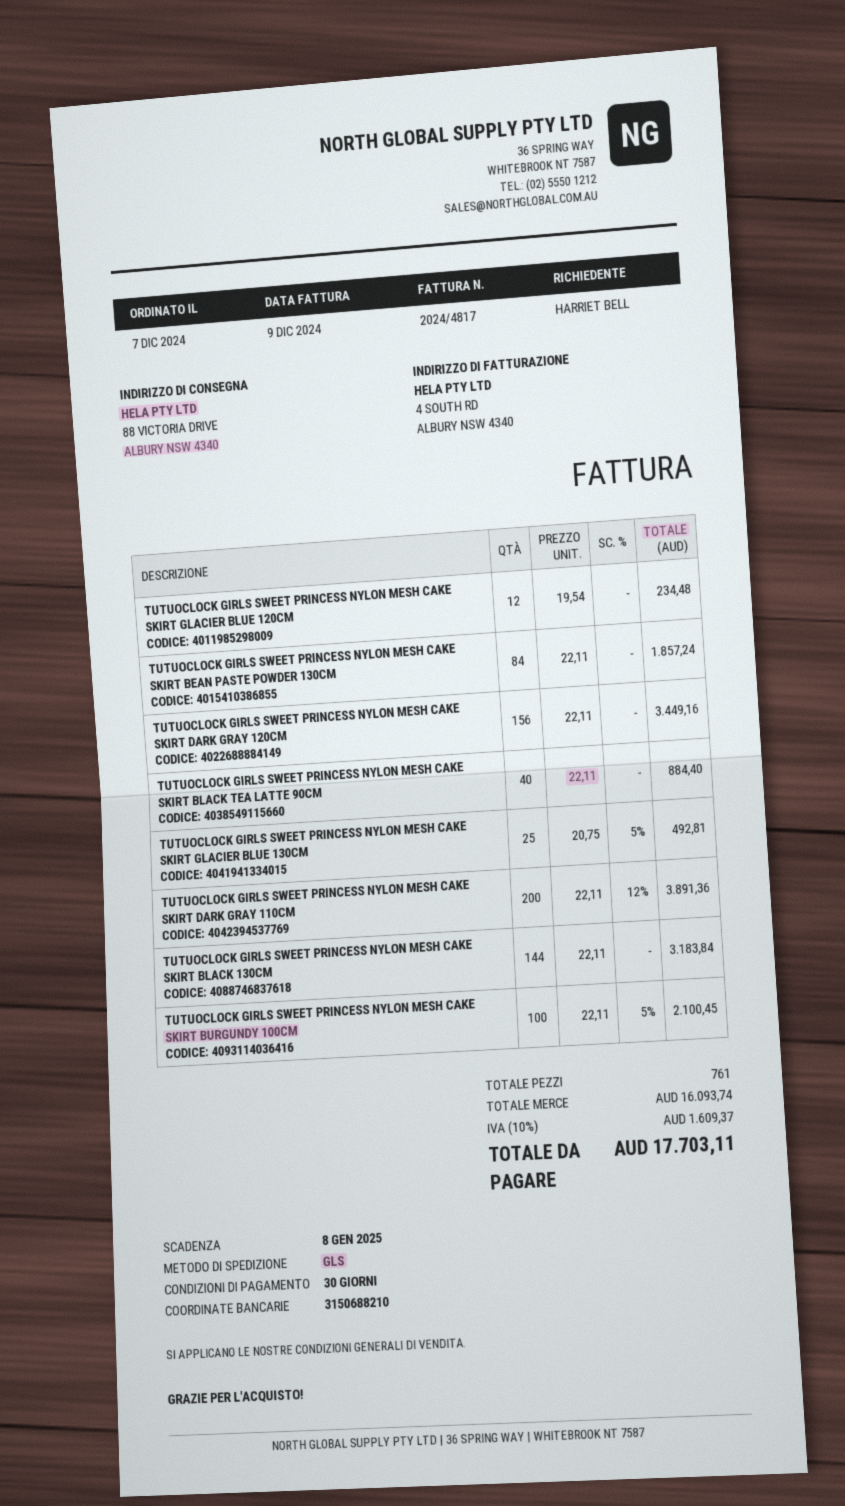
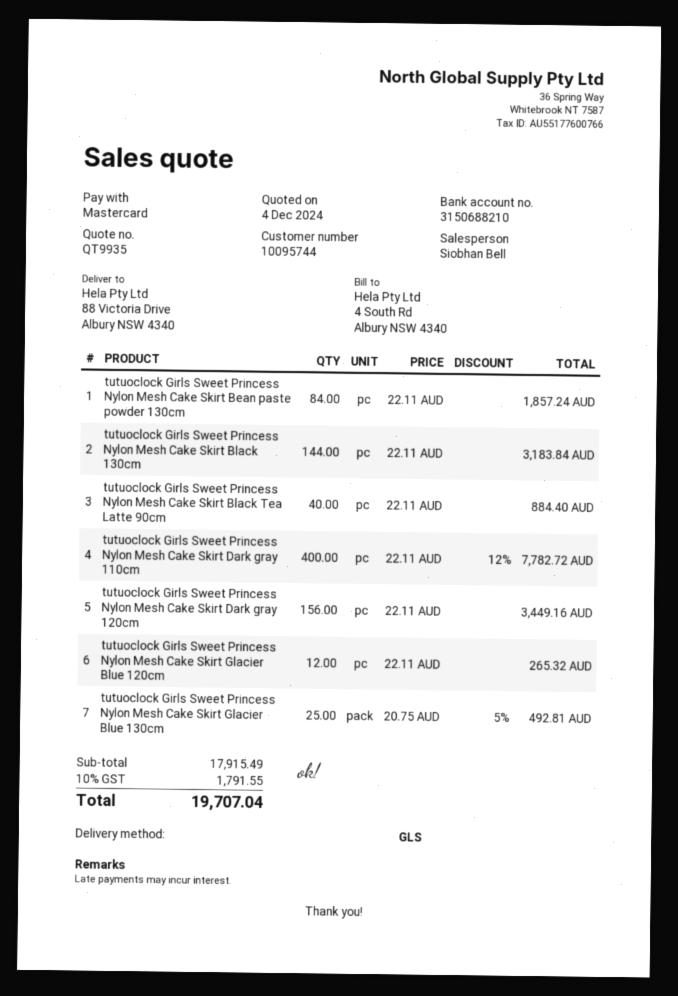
TUTUOCLOCK GIRLS SWEET PRINCESS NYLON MESH CAKE SKIRT GLACIER BLUE 120CM: 12 x 19.54 = 234.48 -> 12 x 22.11 = 265.32
TUTUOCLOCK GIRLS SWEET PRINCESS NYLON MESH CAKE SKIRT DARK GRAY 110CM: 200 x 22.11 - 12% = 3891.36 -> 400 x 22.11 - 12% = 7782.72
TUTUOCLOCK GIRLS SWEET PRINCESS NYLON MESH CAKE SKIRT BURGUNDY 100CM: 100 x 22.11 - 5% = 2100.45 -> none
subtotal: 16093.74 -> 17915.49
tax: 10% = 1609.37 -> 10% = 1791.55
total: 17703.11 -> 19707.04

